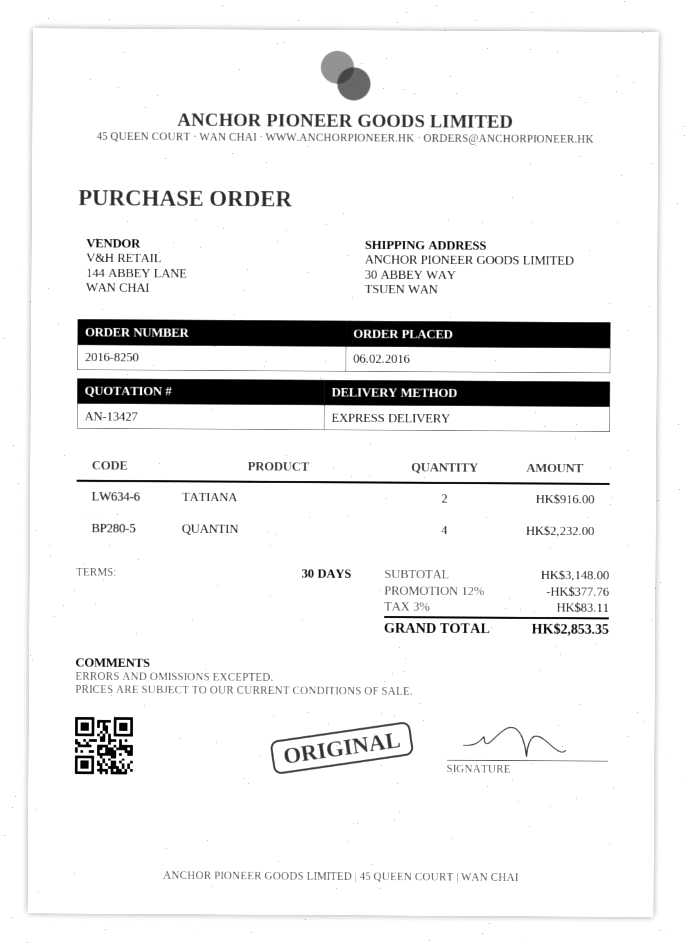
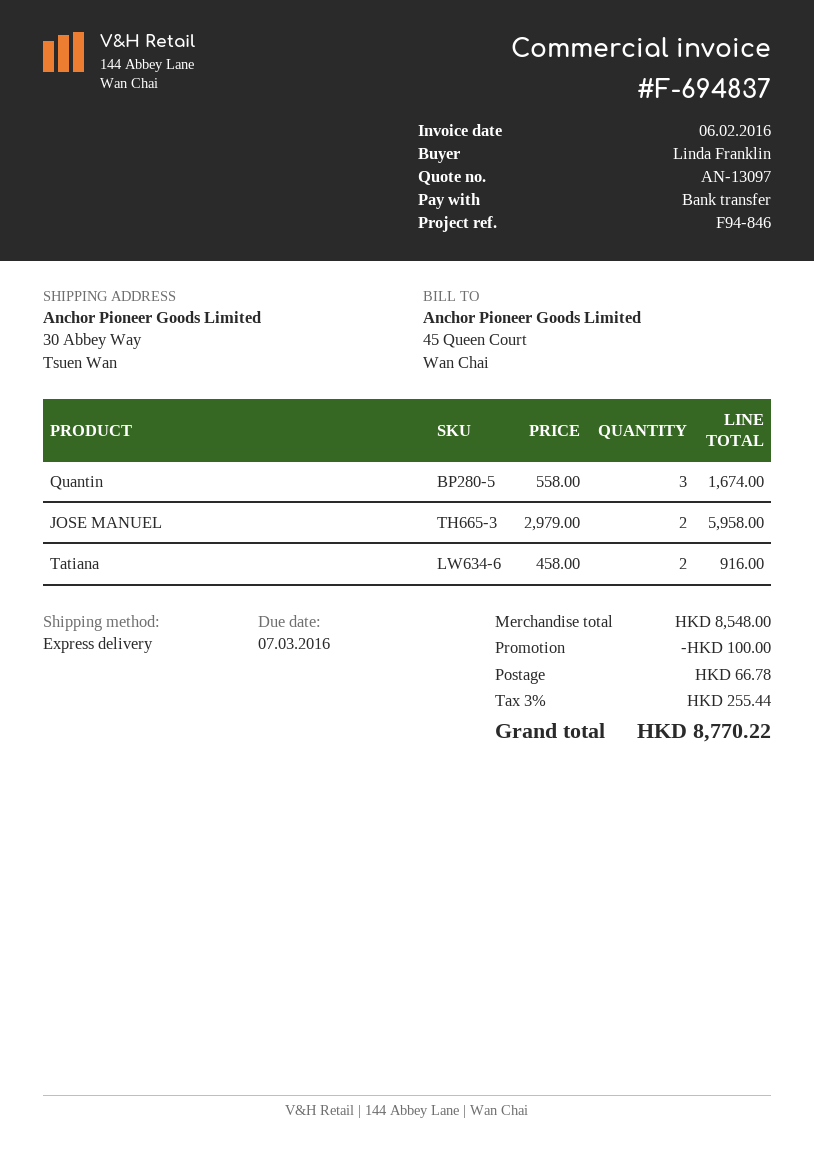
quote number: AN-13427 -> AN-13097
QUANTIN: 4 for 2232.00 -> 3 for 1674.00
JOSE MANUEL: none -> 2 for 5958.00
subtotal: 3148.00 -> 8548.00
discount: 377.76 -> 100.00
shipping: none -> 66.78
tax: 3% = 83.11 -> 3% = 255.44
total: 2853.35 -> 8770.22

